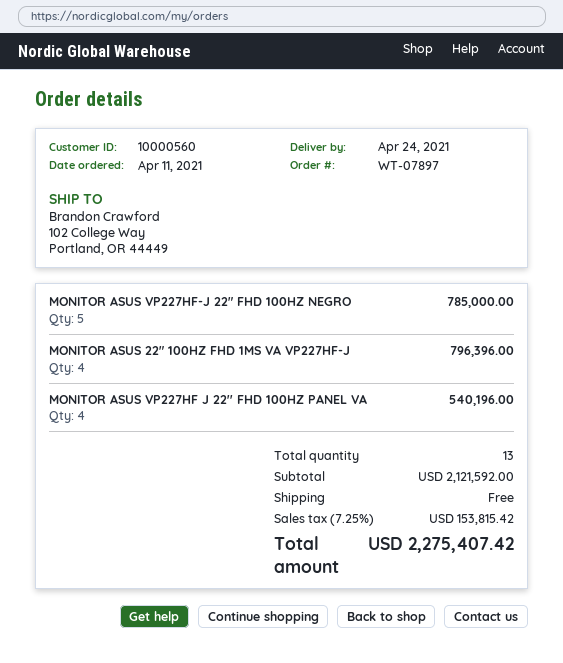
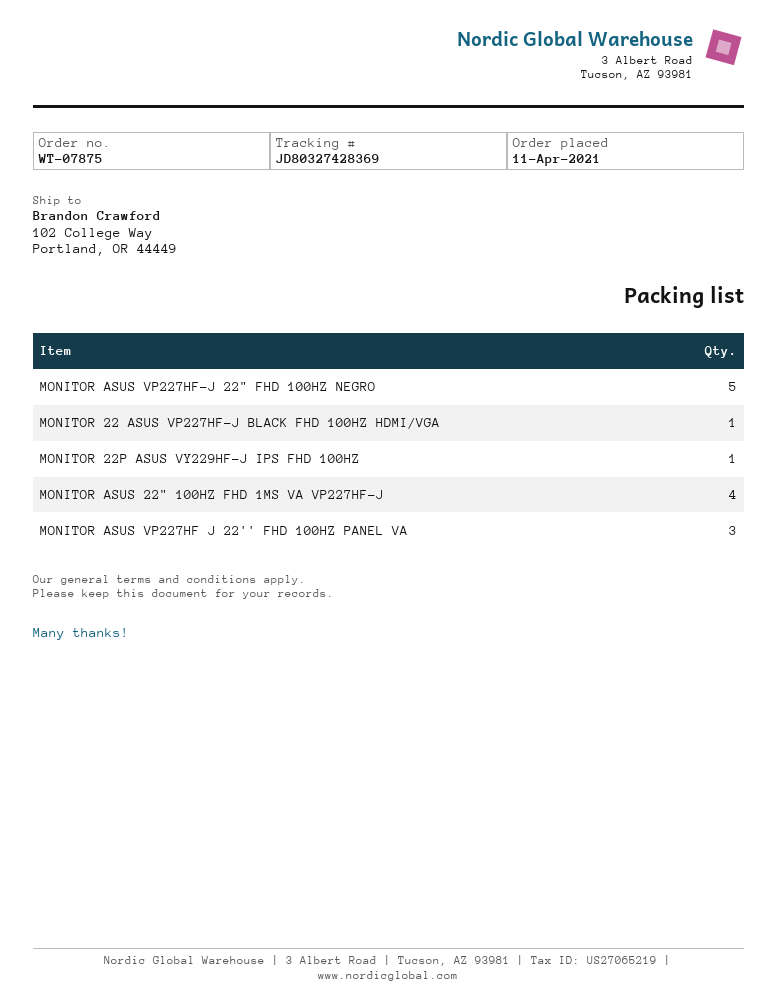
order number: WT-07897 -> WT-07875
MONITOR ASUS VP227HF J 22'' FHD 100HZ PANEL VA: 4 -> 3
MONITOR 22 ASUS VP227HF-J BLACK FHD 100HZ HDMI/VGA: none -> 1
MONITOR 22P ASUS VY229HF-J IPS FHD 100HZ: none -> 1

